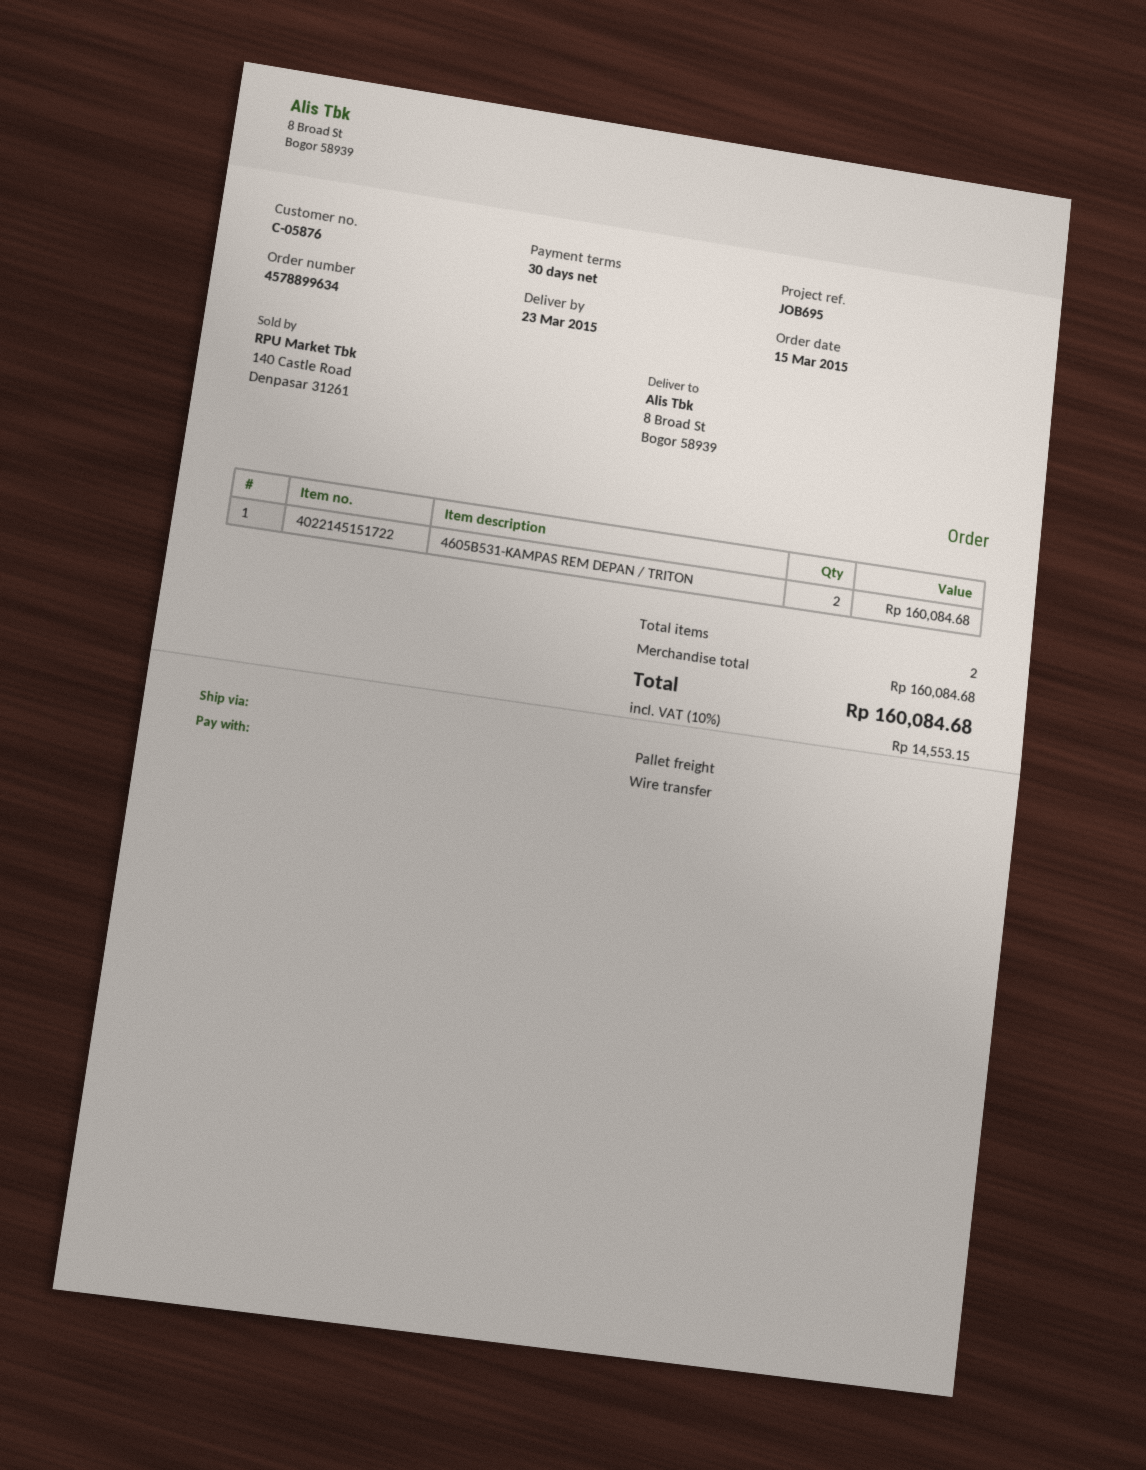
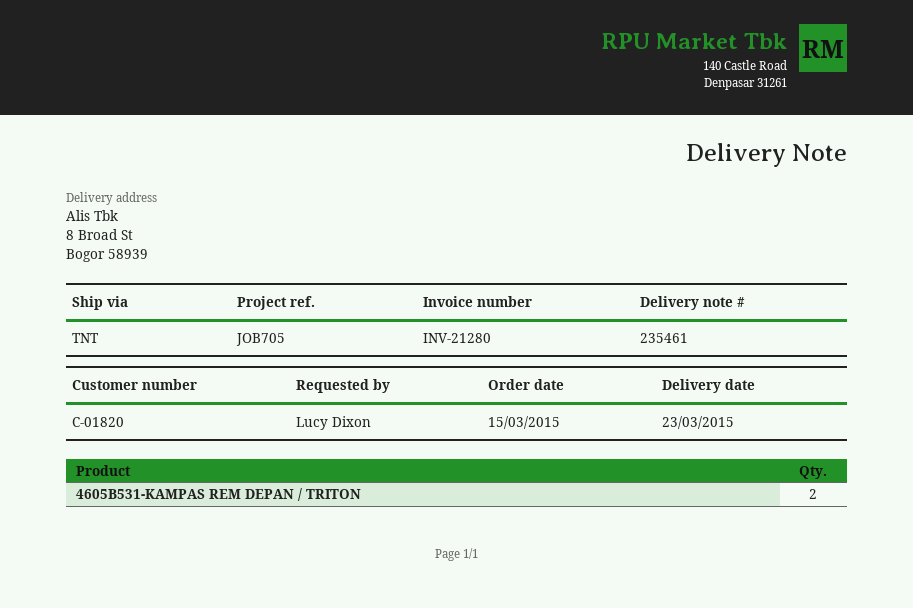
customer number: C-05876 -> C-01820
reference: JOB695 -> JOB705
shipping method: pallet freight -> TNT

